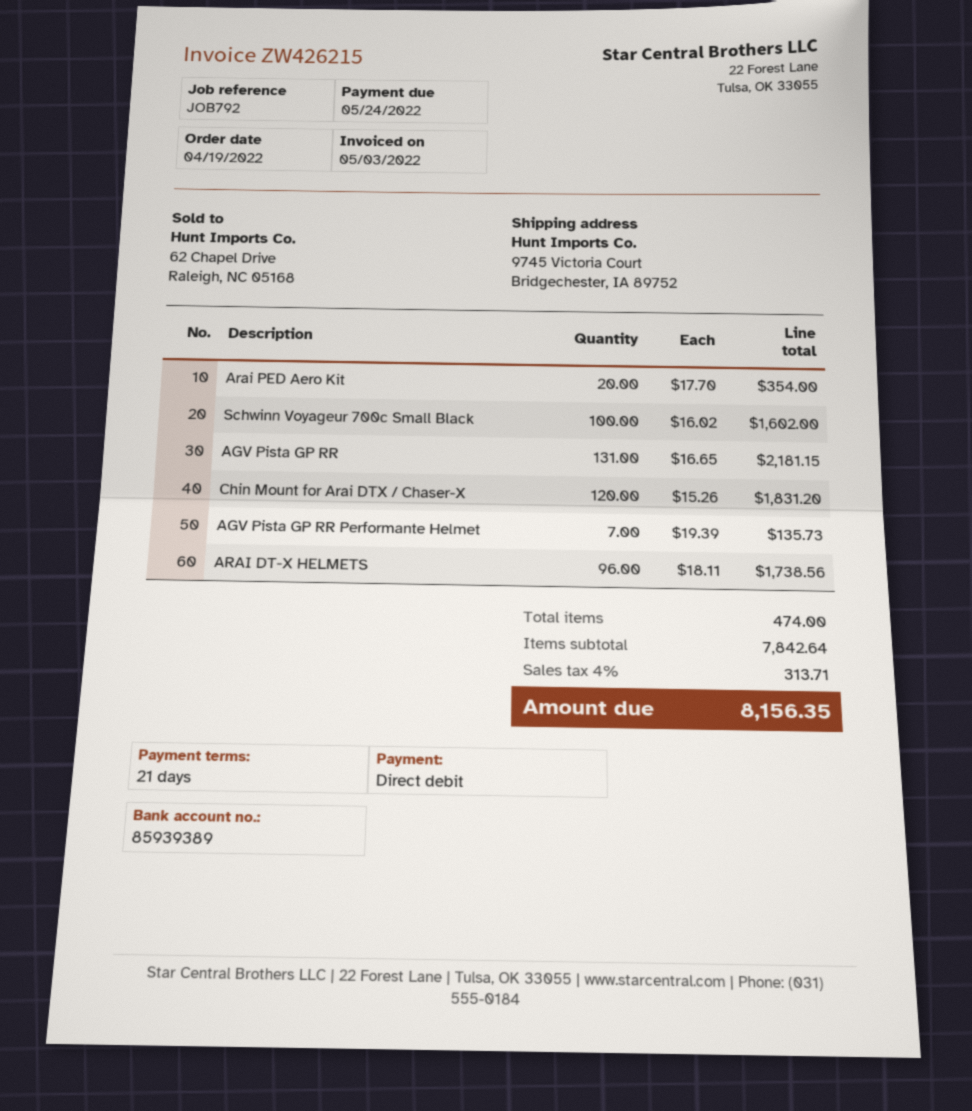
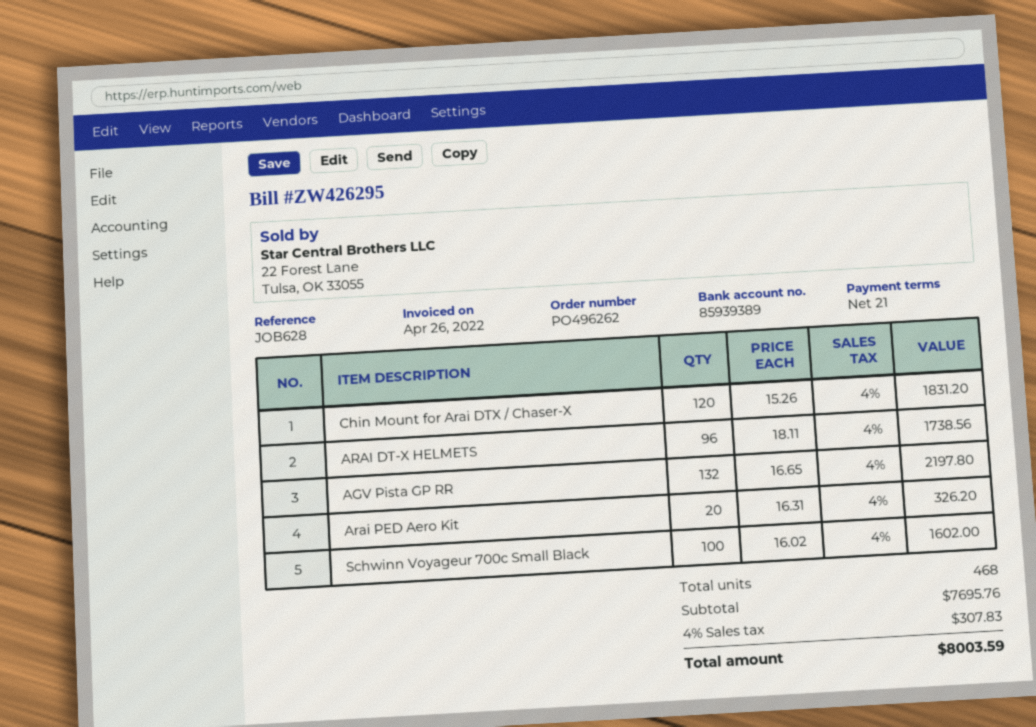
invoice number: ZW426215 -> ZW426295
invoice date: 2022-05-03 -> 2022-04-26
reference: JOB792 -> JOB628
Arai PED Aero Kit: 20 x 17.70 = 354.00 -> 20 x 16.31 = 326.20
AGV Pista GP RR: 131 x 16.65 = 2181.15 -> 132 x 16.65 = 2197.80
AGV Pista GP RR Performante Helmet: 7 x 19.39 = 135.73 -> none
total quantity: 474 -> 468
subtotal: 7842.64 -> 7695.76
tax: 4% = 313.71 -> 4% = 307.83
total: 8156.35 -> 8003.59

